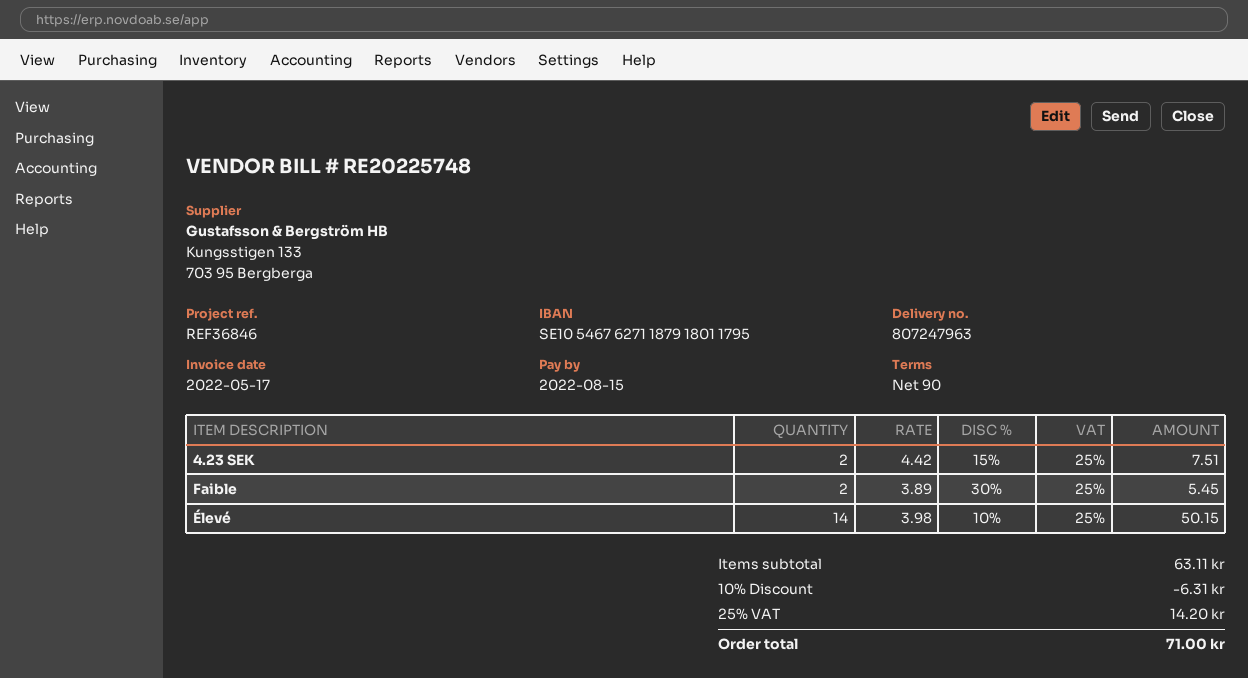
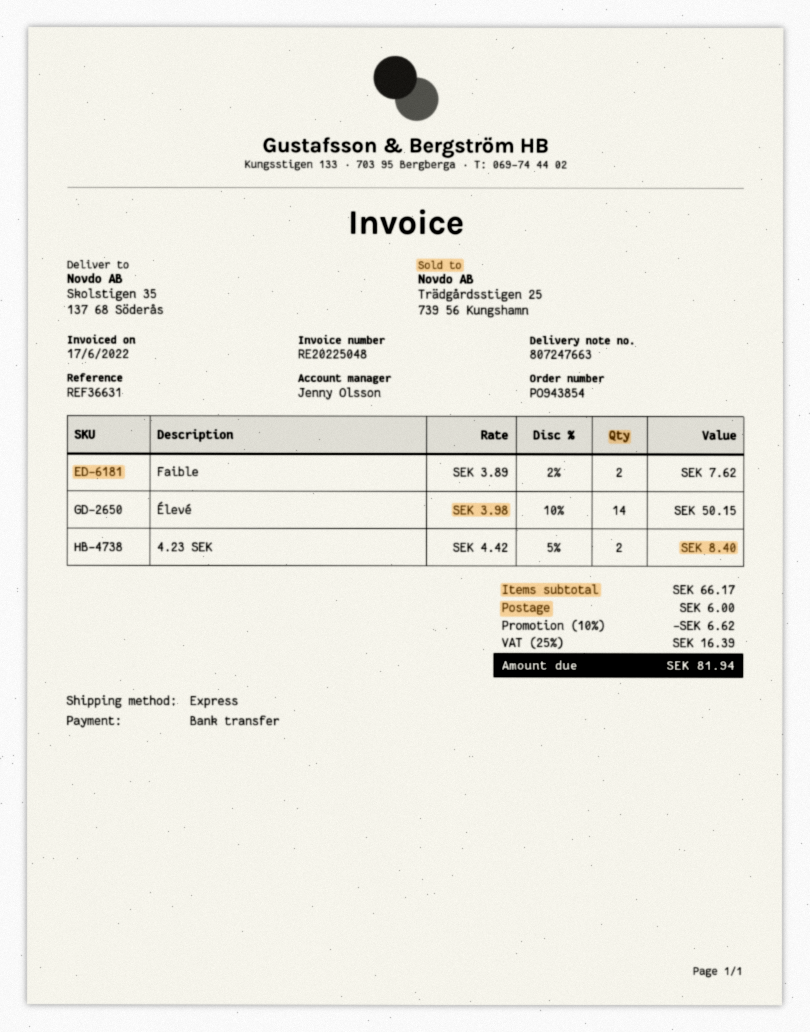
delivery note number: 807247963 -> 807247663
invoice number: RE20225748 -> RE20225048
invoice date: 2022-05-17 -> 2022-06-17
reference: REF36846 -> REF36631
4.23 SEK: 2 x 4.42 - 15% = 7.51 -> 2 x 4.42 - 5% = 8.40
Faible: 2 x 3.89 - 30% = 5.45 -> 2 x 3.89 - 2% = 7.62
subtotal: 63.11 -> 66.17
discount: 10% = 6.31 -> 10% = 6.62
shipping: none -> 6.00
tax: 25% = 14.20 -> 25% = 16.39
total: 71.00 -> 81.94

